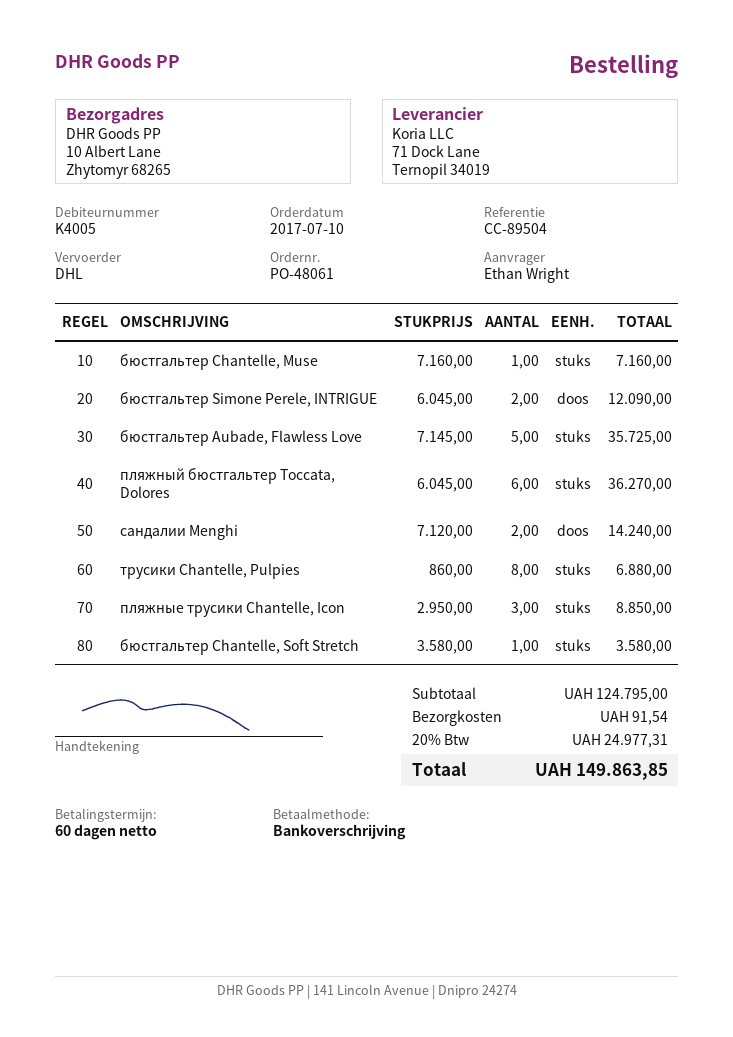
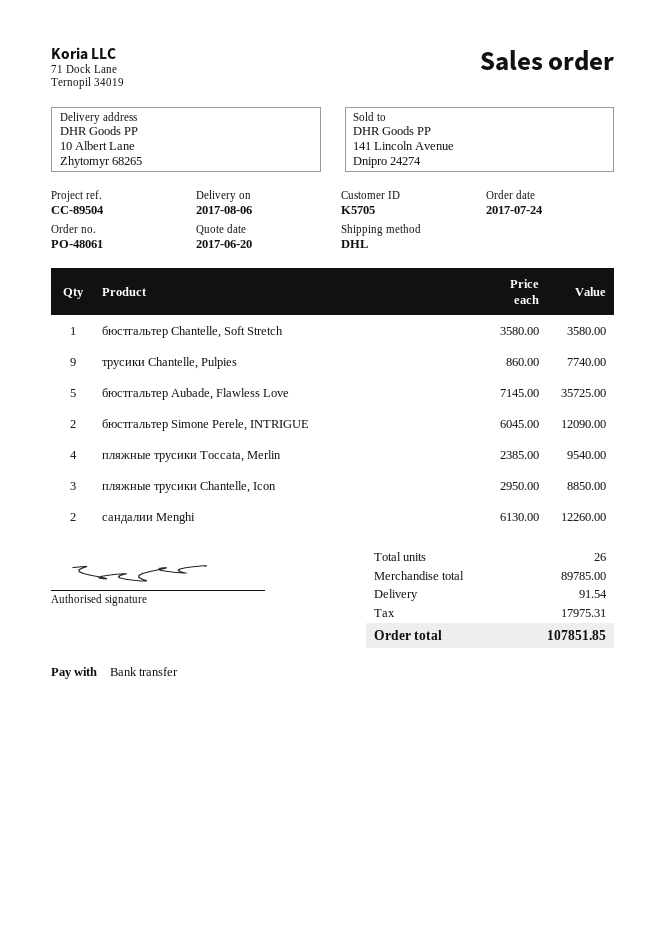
order date: 2017-07-10 -> 2017-07-24
customer number: K4005 -> K5705
бюстгальтер Chantelle, Muse: 1 x 7160.00 = 7160.00 -> none
пляжный бюстгальтер Toccata, Dolores: 6 x 6045.00 = 36270.00 -> none
сандалии Menghi: 2 x 7120.00 = 14240.00 -> 2 x 6130.00 = 12260.00
трусики Chantelle, Pulpies: 8 x 860.00 = 6880.00 -> 9 x 860.00 = 7740.00
пляжные трусики Toccata, Merlin: none -> 4 x 2385.00 = 9540.00
subtotal: 124795.00 -> 89785.00
tax: 24977.31 -> 17975.31
total: 149863.85 -> 107851.85

